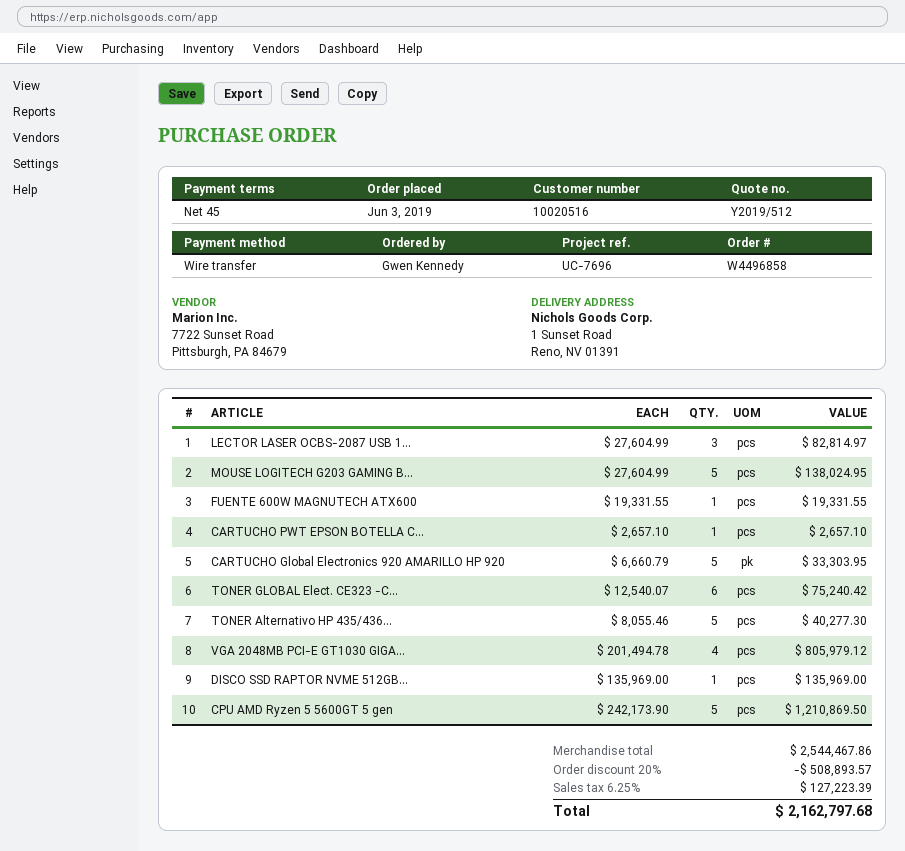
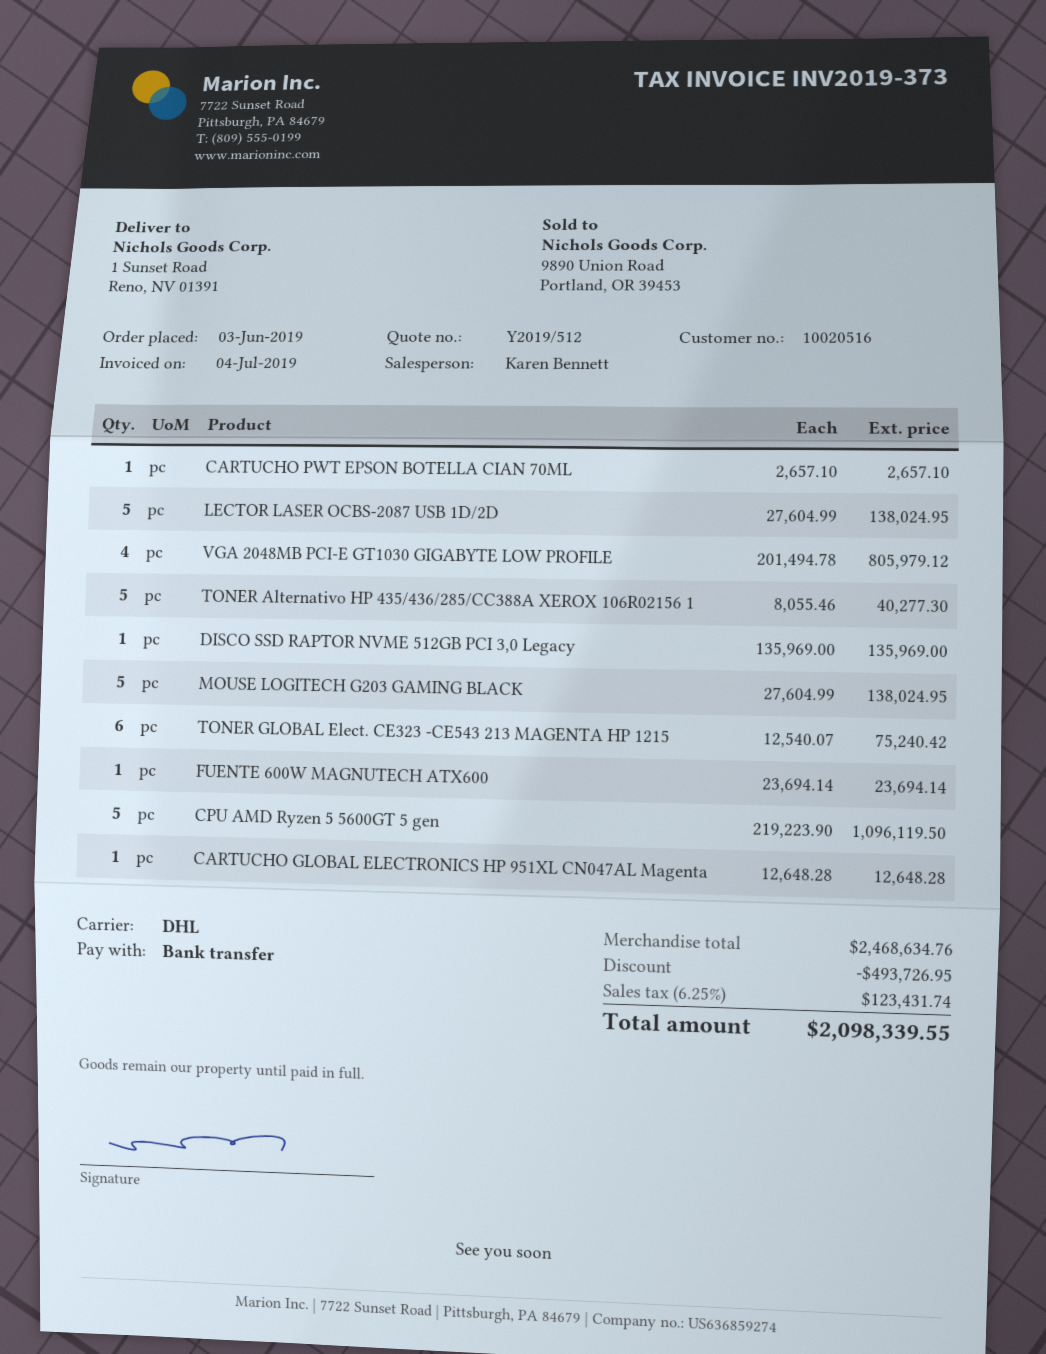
LECTOR LASER OCBS-2087 USB 1...: 3 x 27604.99 = 82814.97 -> 5 x 27604.99 = 138024.95
FUENTE 600W MAGNUTECH ATX600: 1 x 19331.55 = 19331.55 -> 1 x 23694.14 = 23694.14
CARTUCHO Global Electronics 920 AMARILLO HP 920: 5 x 6660.79 = 33303.95 -> none
CPU AMD Ryzen 5 5600GT 5 gen: 5 x 242173.90 = 1210869.50 -> 5 x 219223.90 = 1096119.50
CARTUCHO GLOBAL ELECTRONICS HP 951XL CN047AL Magenta: none -> 1 x 12648.28 = 12648.28
subtotal: 2544467.86 -> 2468634.76
discount: 508893.57 -> 493726.95
tax: 6.25% = 127223.39 -> 6.25% = 123431.74
total: 2162797.68 -> 2098339.55

